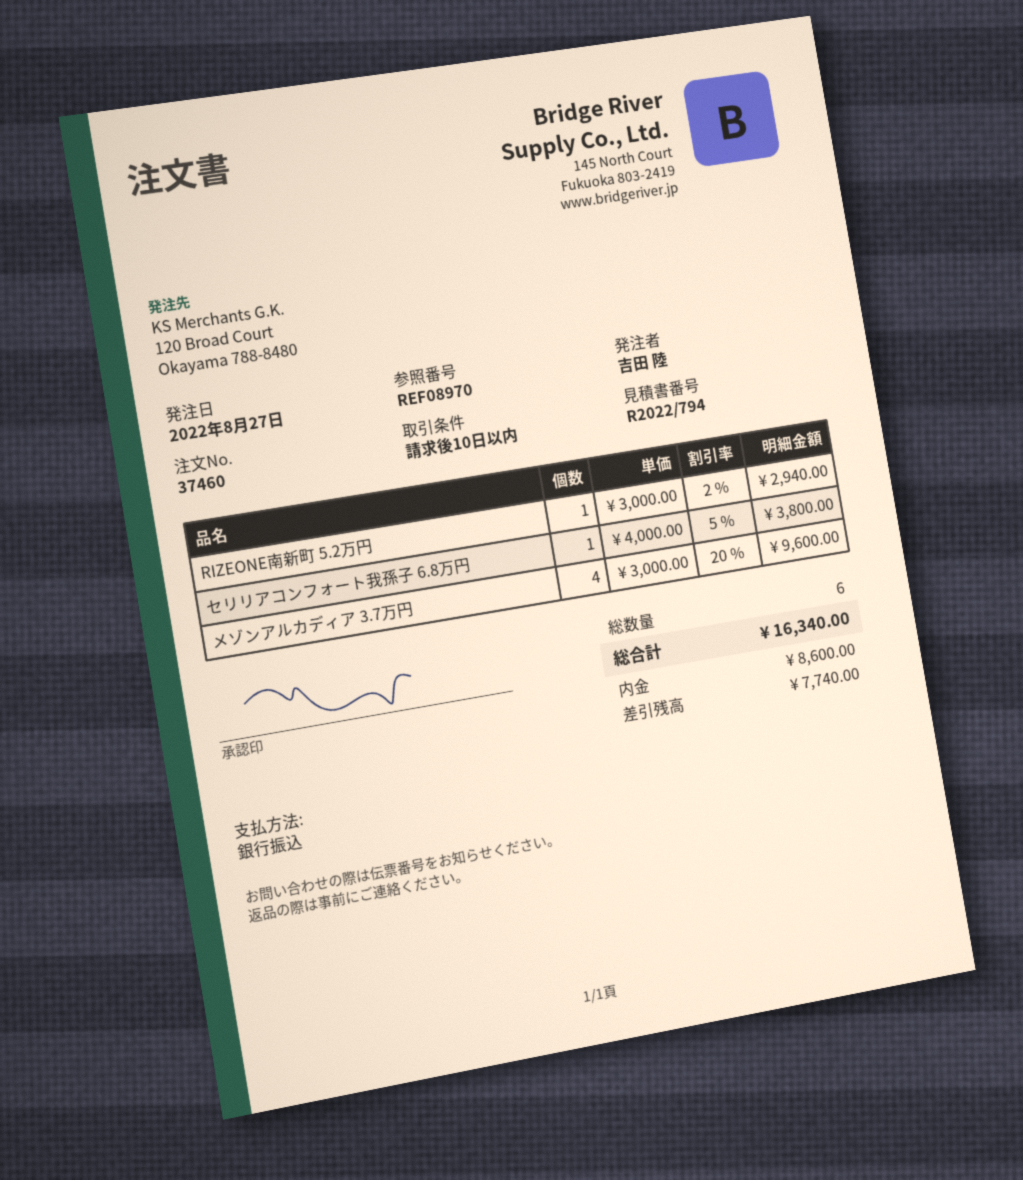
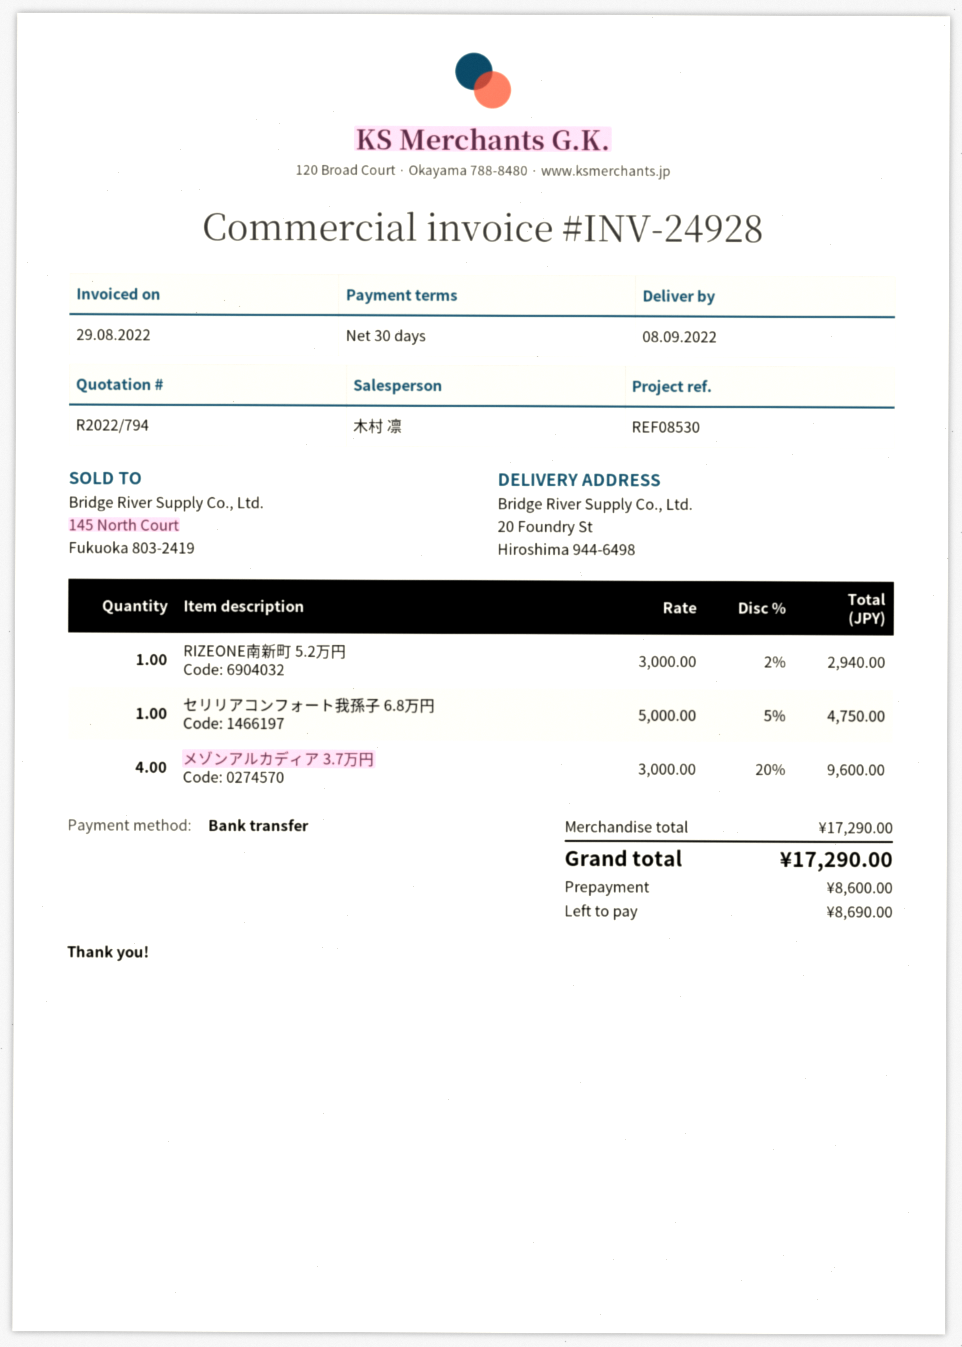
payment terms: 10 days -> 30 days
reference: REF08970 -> REF08530
セリリアコンフォート我孫子 6.8万円: 1 x 4000.00 - 5% = 3800.00 -> 1 x 5000.00 - 5% = 4750.00
total: 16340.00 -> 17290.00
balance: 7740.00 -> 8690.00

